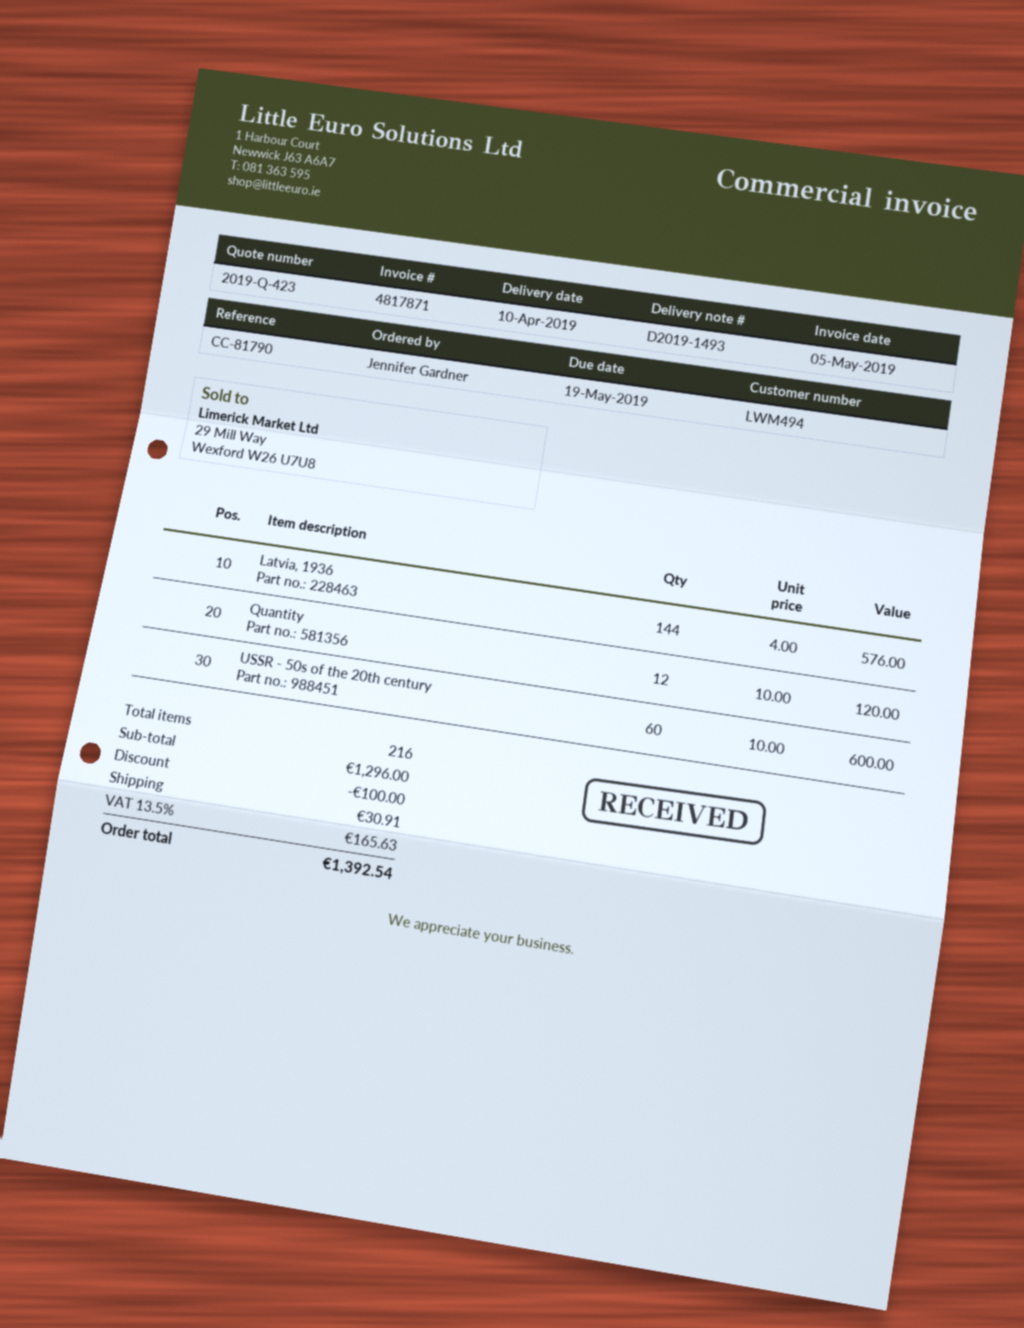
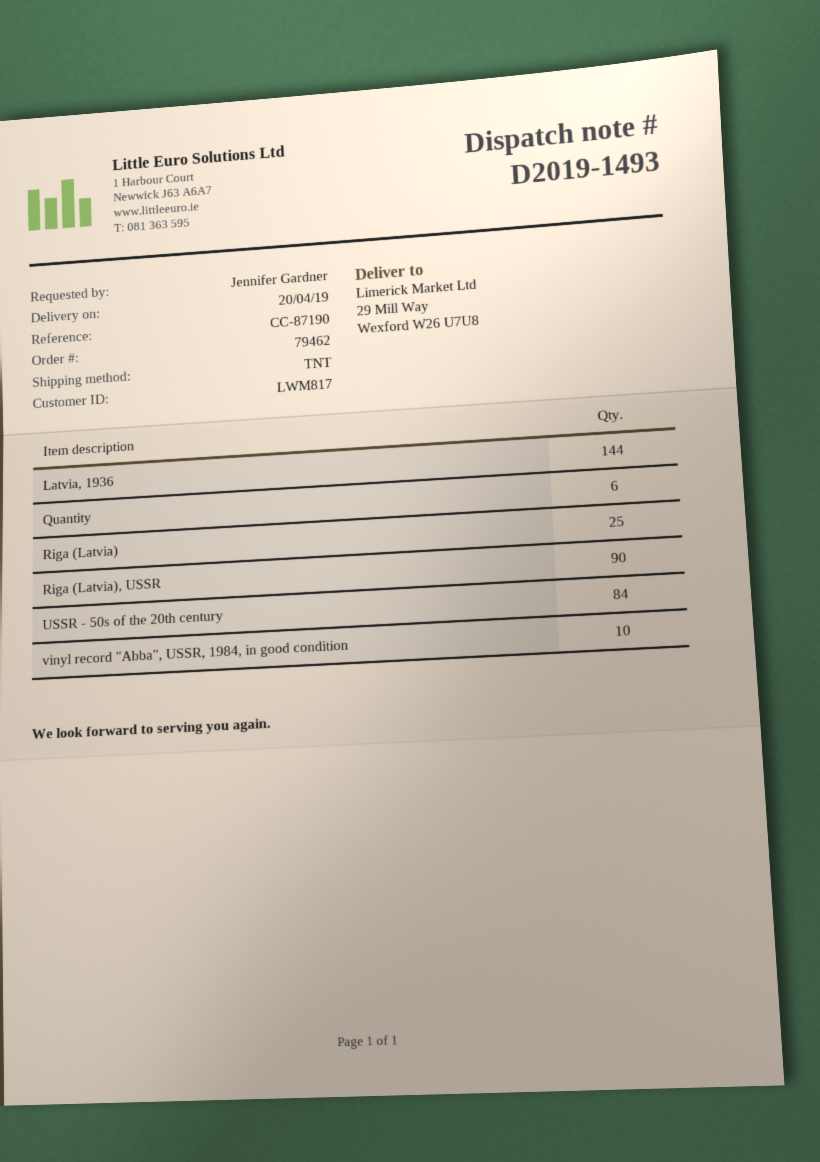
delivery date: 2019-04-10 -> 2019-04-20
customer number: LWM494 -> LWM817
reference: CC-81790 -> CC-87190
Quantity: 12 -> 6
USSR - 50s of the 20th century: 60 -> 84
Riga (Latvia): none -> 25
Riga (Latvia), USSR: none -> 90
vinyl record "Abba", USSR, 1984, in good condition: none -> 10

